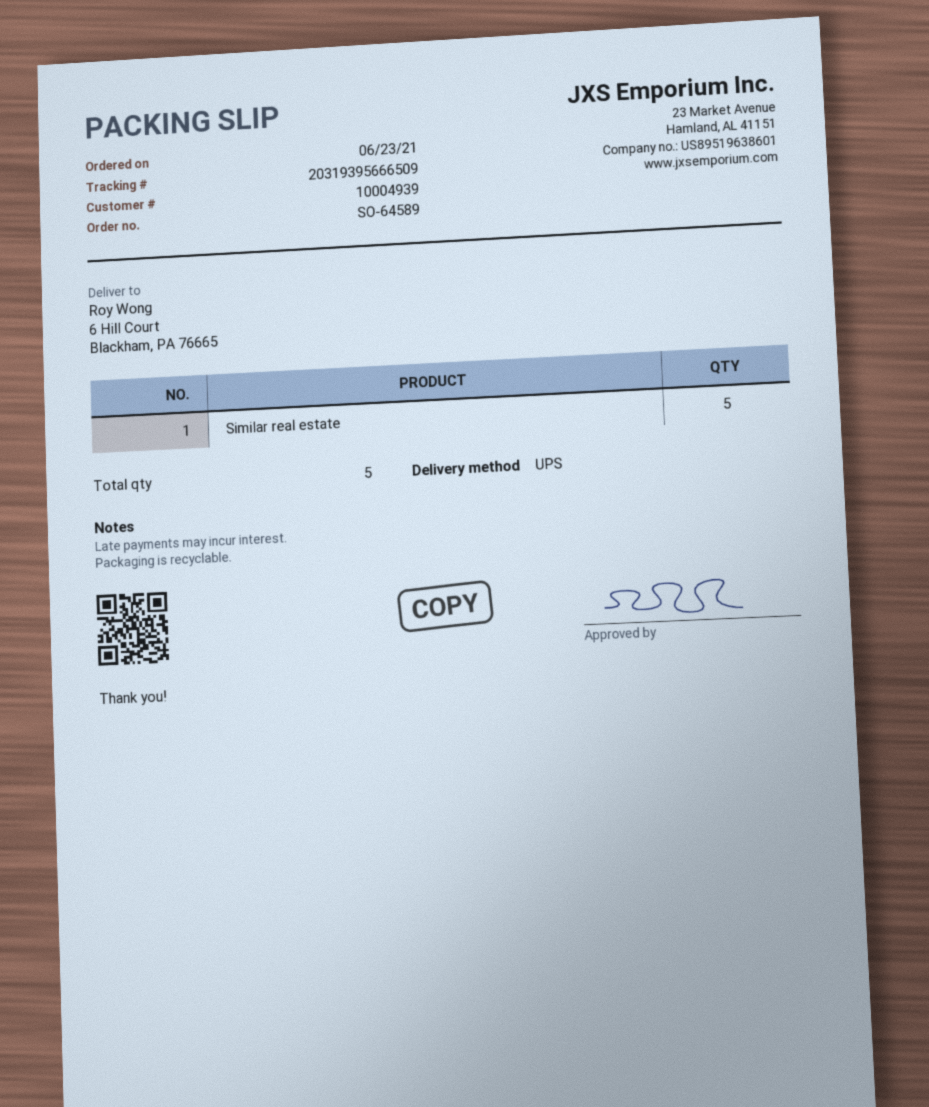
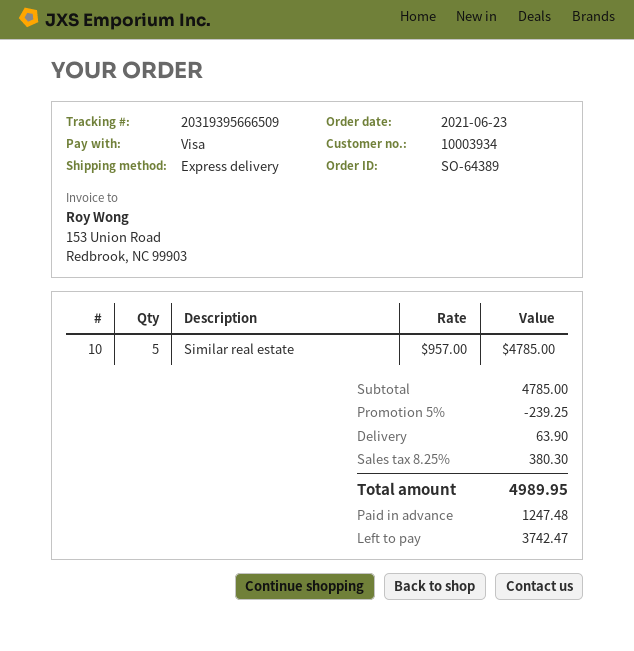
order number: SO-64589 -> SO-64389
customer number: 10004939 -> 10003934
shipping method: UPS -> express

